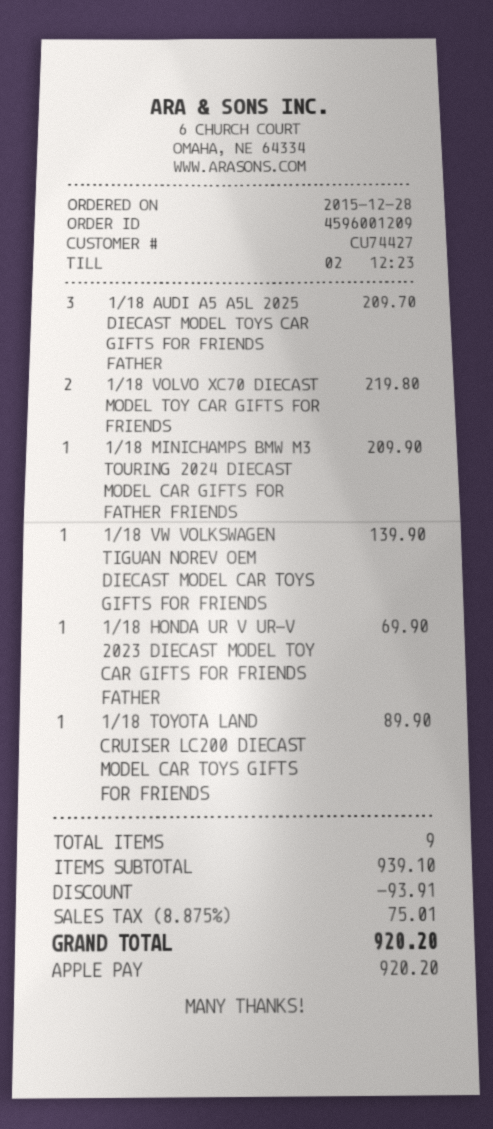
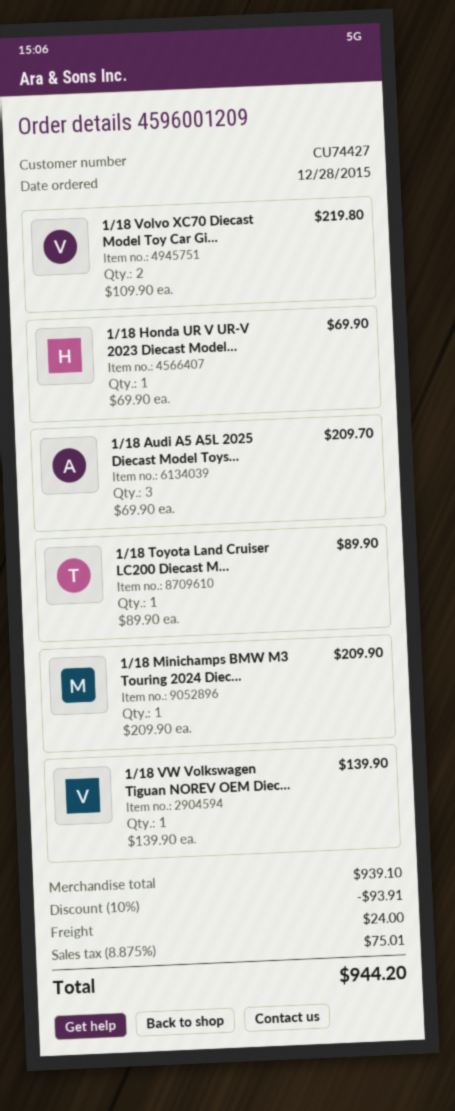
shipping: none -> 24.00
total: 920.20 -> 944.20

